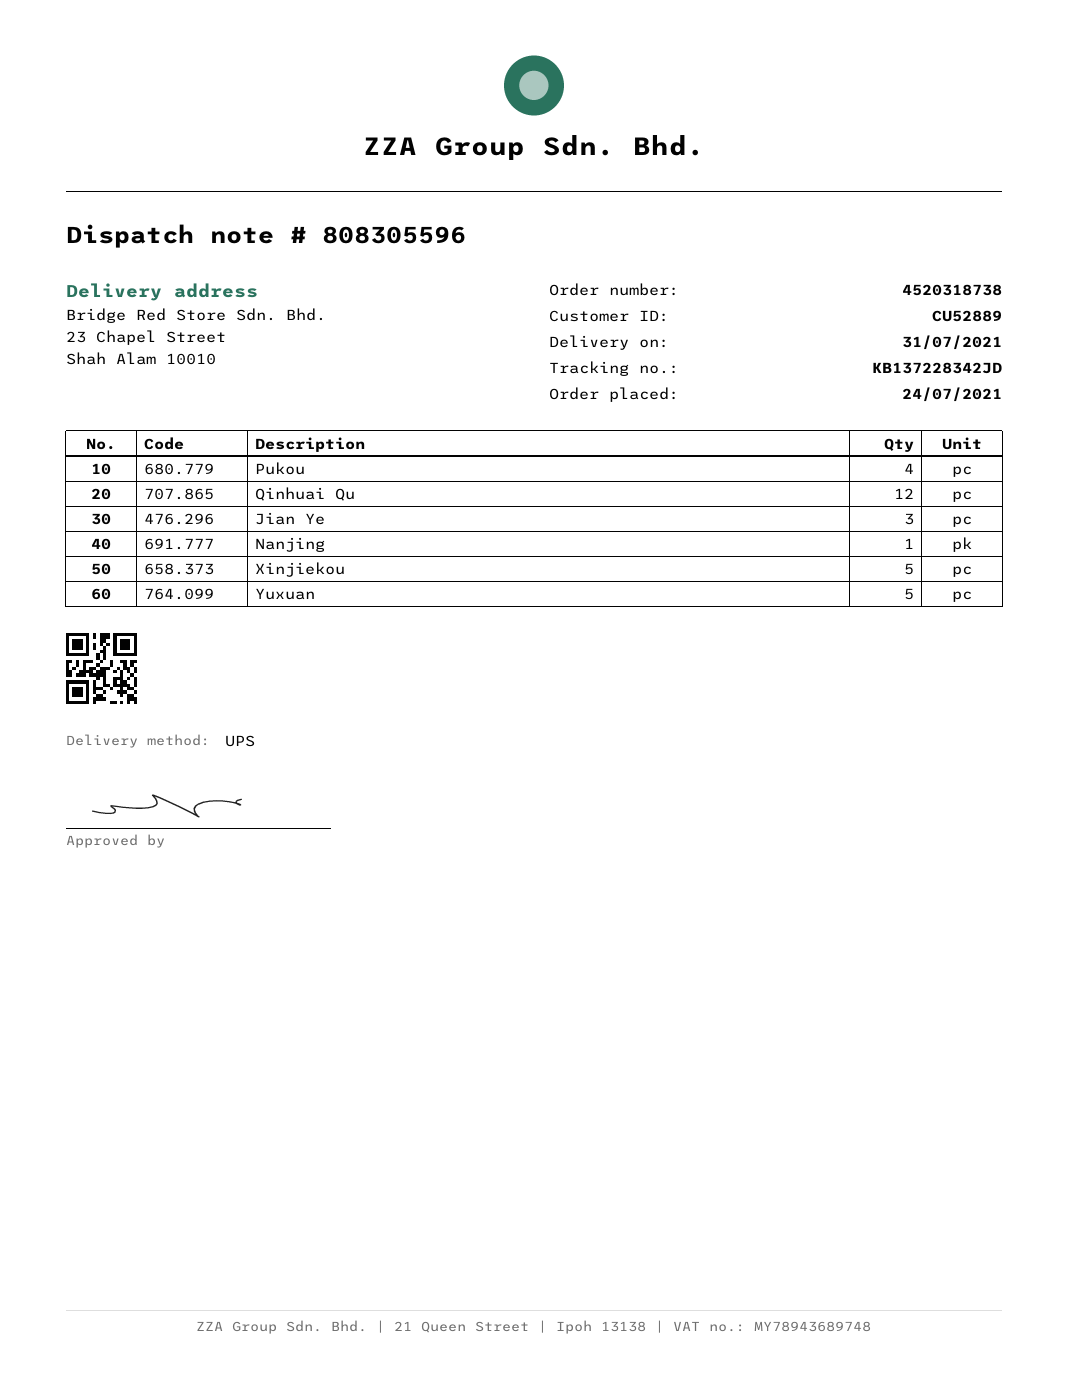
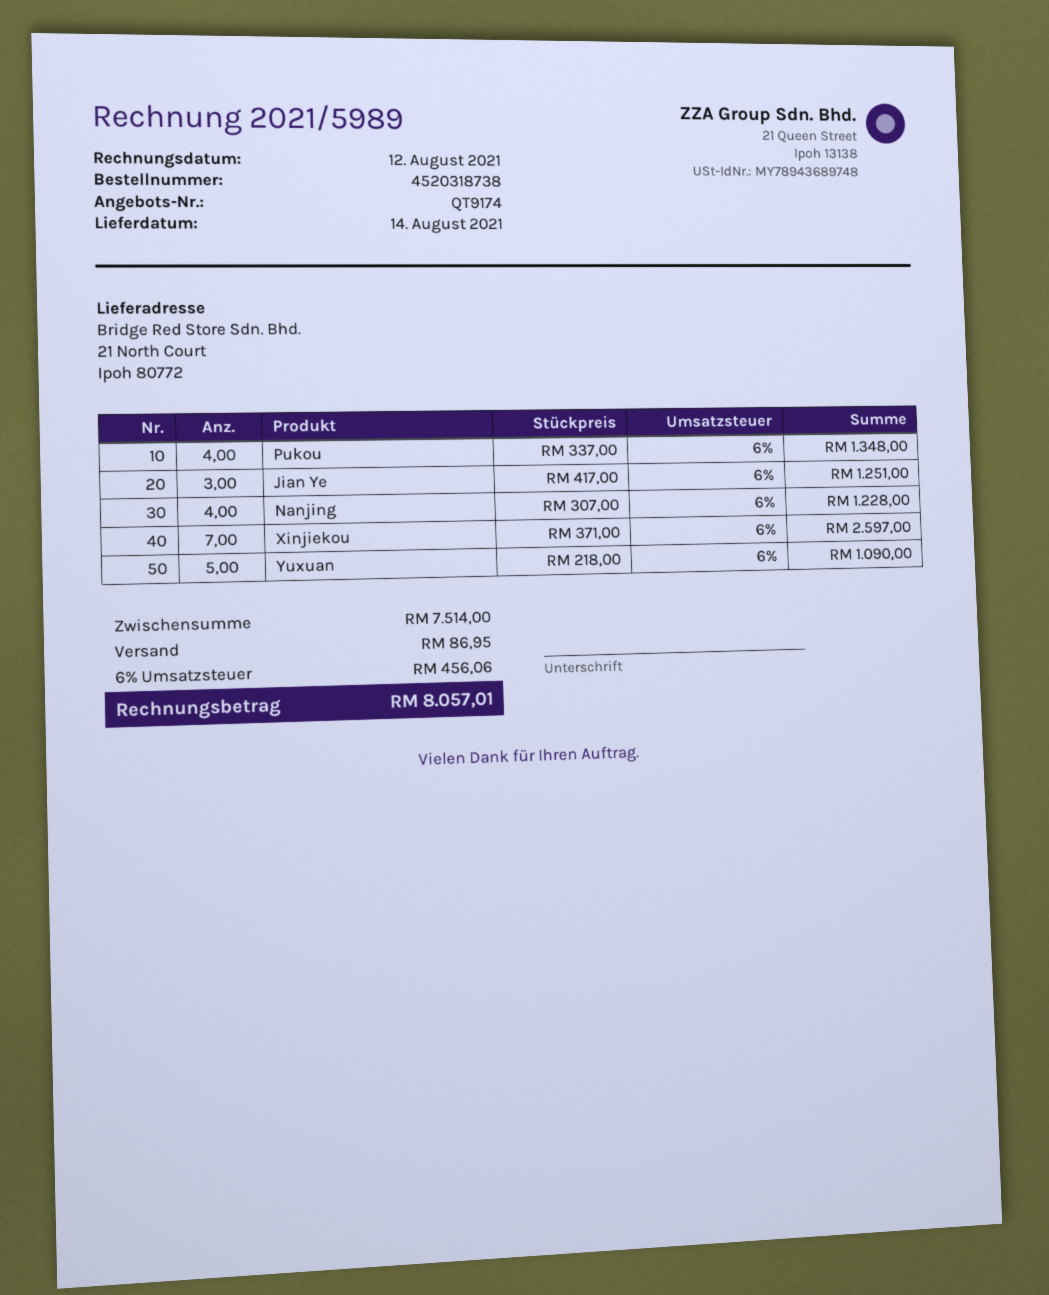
delivery date: 2021-07-31 -> 2021-08-14
ship to: 23 Chapel Street, Shah Alam 10010 -> 21 North Court, Ipoh 80772
Qinhuai Qu: 12 -> none
Nanjing: 1 -> 4
Xinjiekou: 5 -> 7

